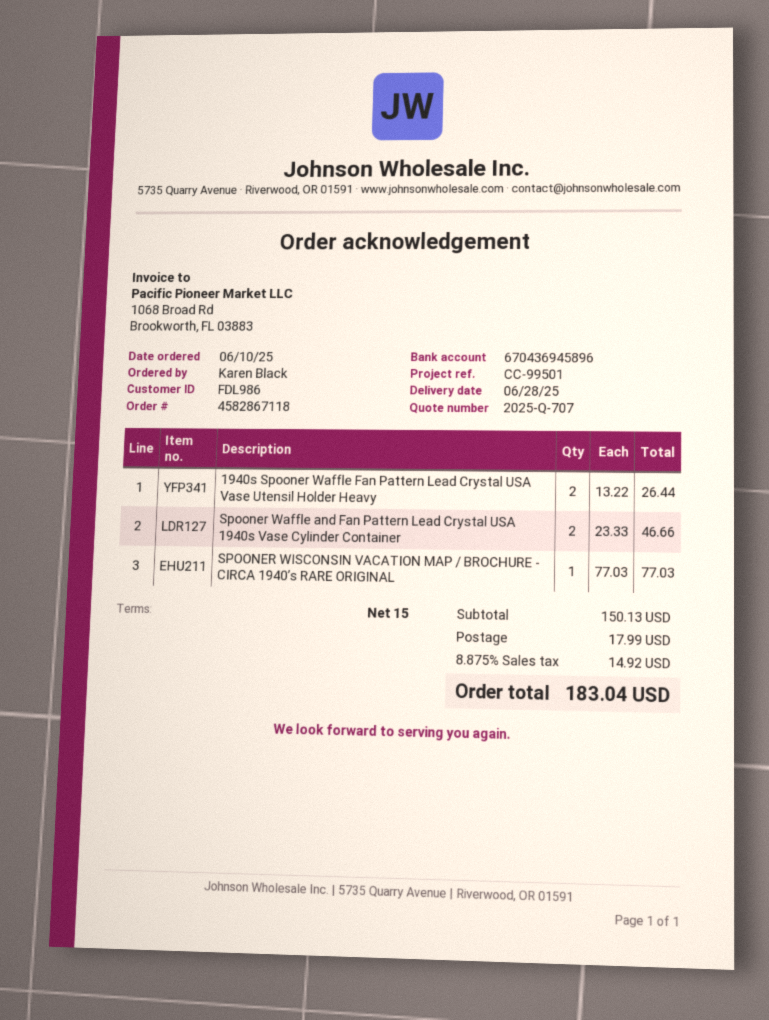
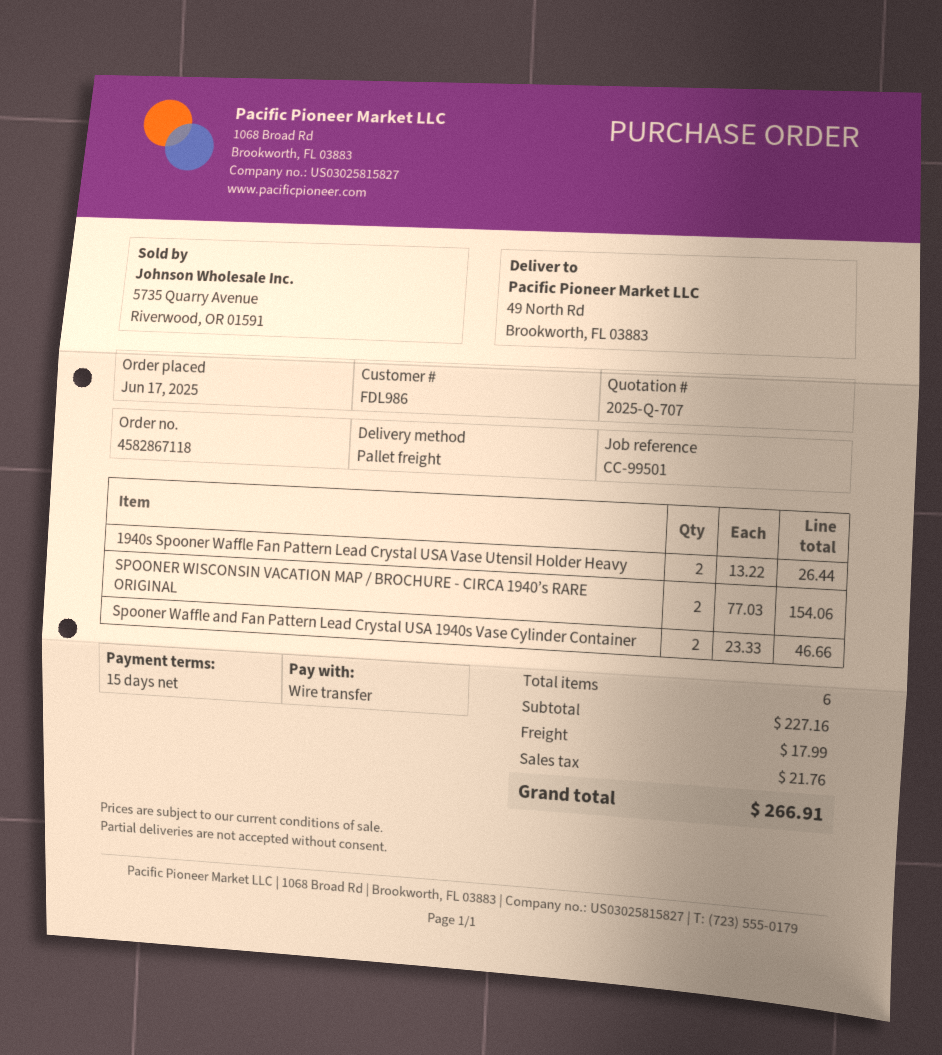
order date: 2025-06-10 -> 2025-06-17
SPOONER WISCONSIN VACATION MAP / BROCHURE - CIRCA 1940’s RARE ORIGINAL: 1 x 77.03 = 77.03 -> 2 x 77.03 = 154.06
subtotal: 150.13 -> 227.16
tax: 14.92 -> 21.76
total: 183.04 -> 266.91

